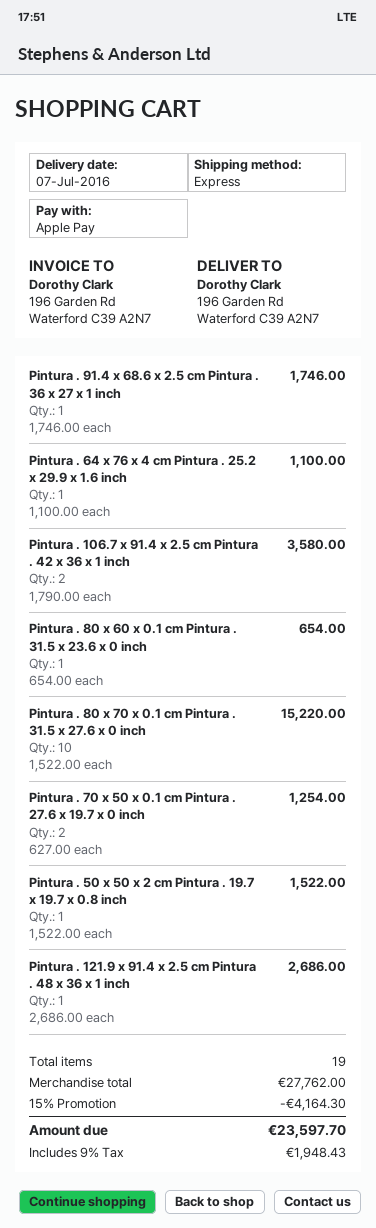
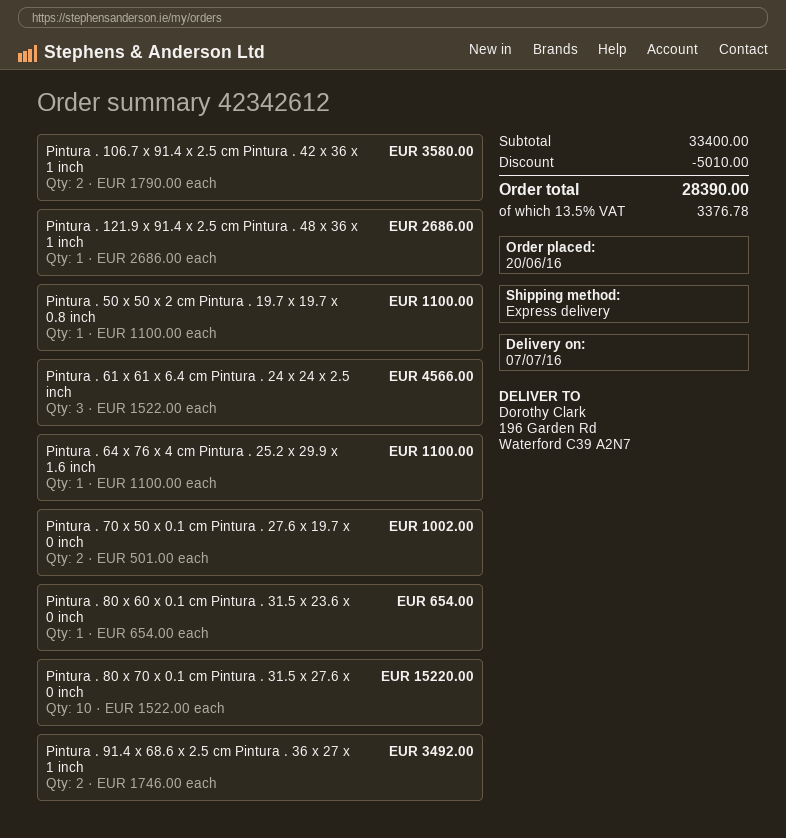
Pintura . 91.4 x 68.6 x 2.5 cm Pintura . 36 x 27 x 1 inch: 1 x 1746.00 = 1746.00 -> 2 x 1746.00 = 3492.00
Pintura . 70 x 50 x 0.1 cm Pintura . 27.6 x 19.7 x 0 inch: 2 x 627.00 = 1254.00 -> 2 x 501.00 = 1002.00
Pintura . 50 x 50 x 2 cm Pintura . 19.7 x 19.7 x 0.8 inch: 1 x 1522.00 = 1522.00 -> 1 x 1100.00 = 1100.00
Pintura . 61 x 61 x 6.4 cm Pintura . 24 x 24 x 2.5 inch: none -> 3 x 1522.00 = 4566.00
subtotal: 27762.00 -> 33400.00
discount: 4164.30 -> 5010.00
tax: 9% = 1948.43 -> 13.5% = 3376.78
total: 23597.70 -> 28390.00

